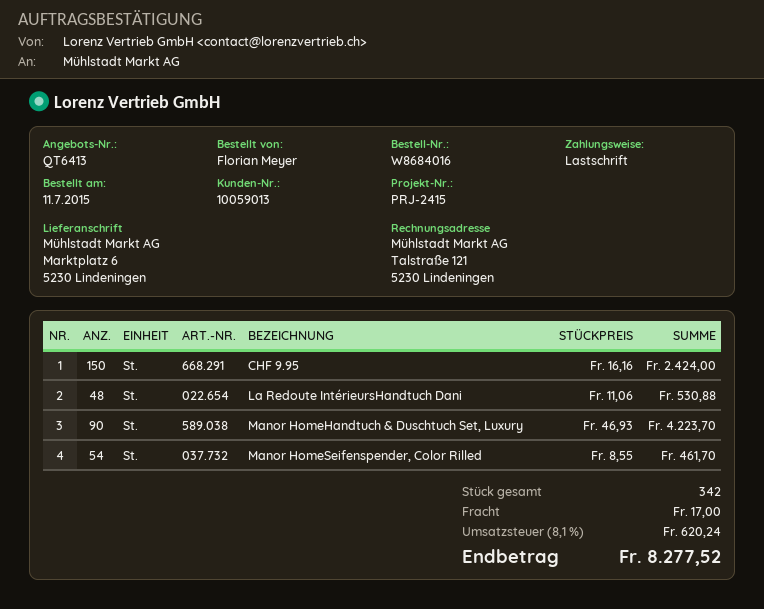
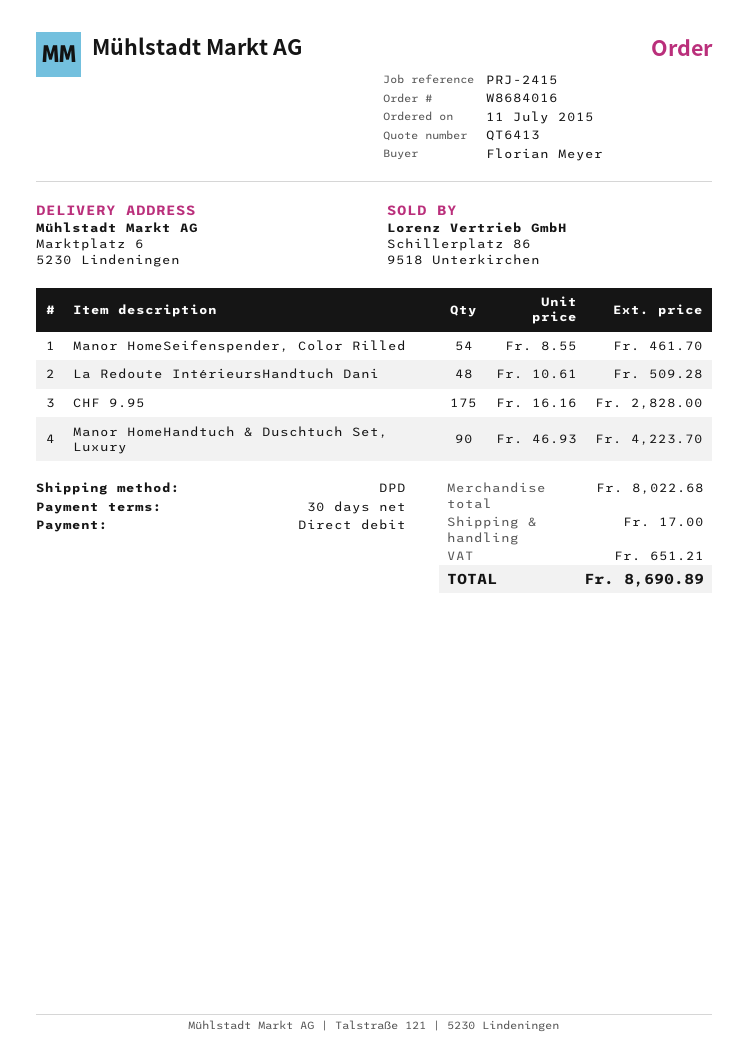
CHF 9.95: 150 x 16.16 = 2424.00 -> 175 x 16.16 = 2828.00
La Redoute IntérieursHandtuch Dani: 48 x 11.06 = 530.88 -> 48 x 10.61 = 509.28
tax: 620.24 -> 651.21
total: 8277.52 -> 8690.89

